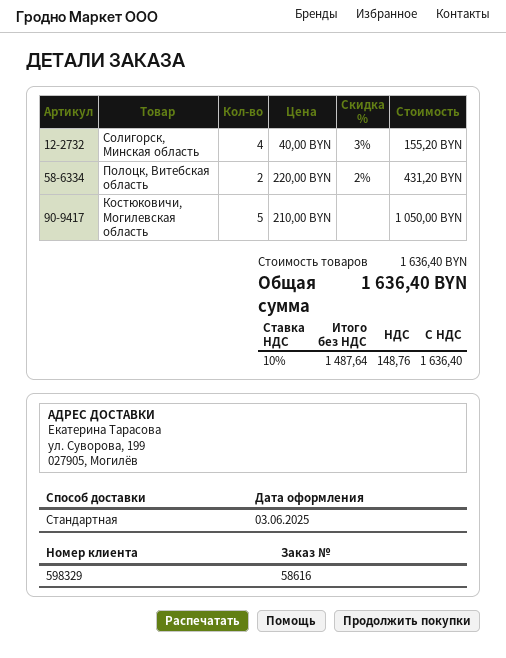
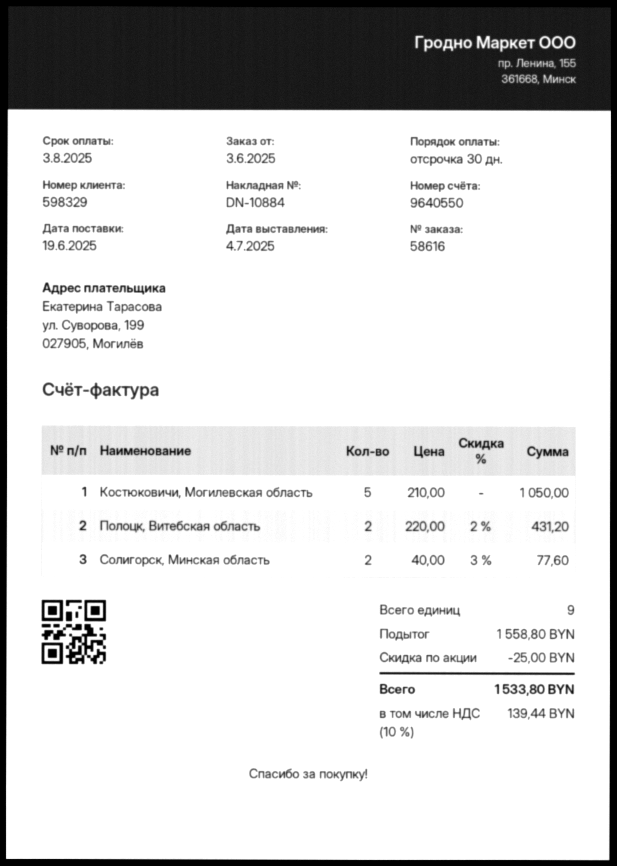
Солигорск, Минская область: 4 x 40.00 - 3% = 155.20 -> 2 x 40.00 - 3% = 77.60
subtotal: 1636.40 -> 1558.80
discount: none -> 25.00
tax: 10% = 148.76 -> 10% = 139.44
total: 1636.40 -> 1533.80

